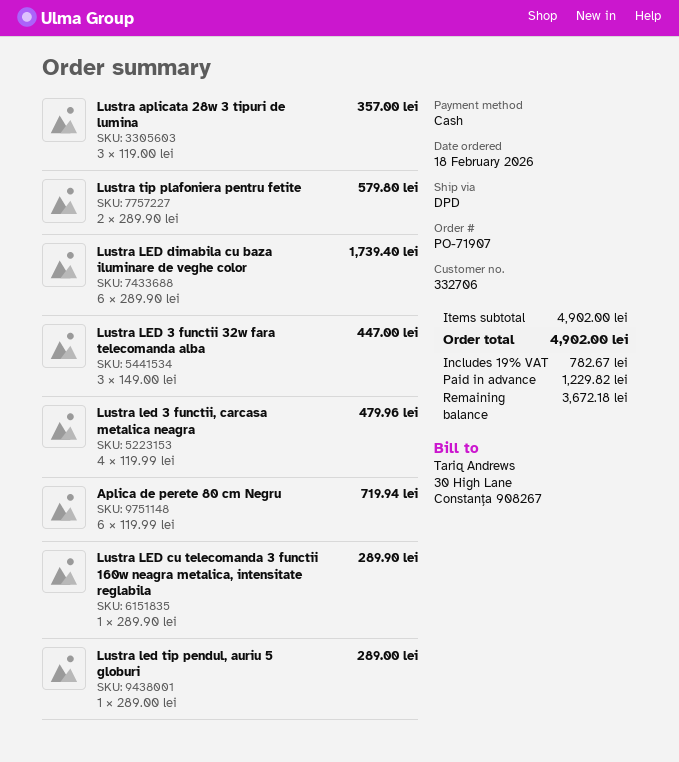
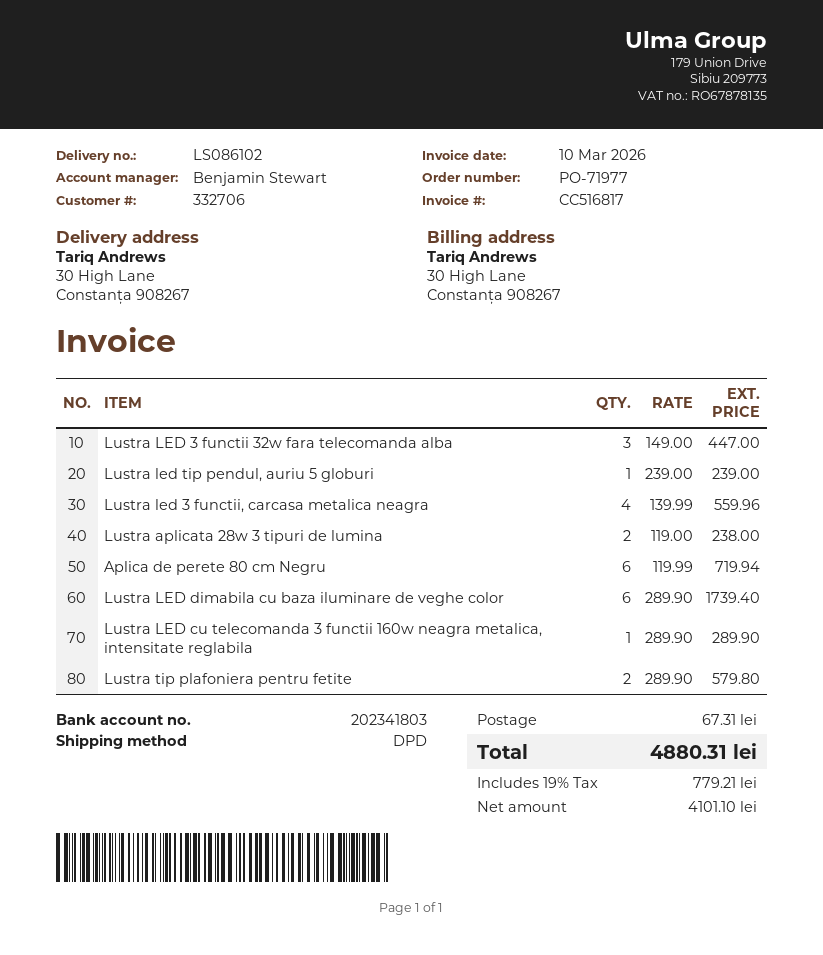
order number: PO-71907 -> PO-71977
Lustra aplicata 28w 3 tipuri de lumina: 3 x 119.00 = 357.00 -> 2 x 119.00 = 238.00
Lustra led 3 functii, carcasa metalica neagra: 4 x 119.99 = 479.96 -> 4 x 139.99 = 559.96
Lustra led tip pendul, auriu 5 globuri: 1 x 289.00 = 289.00 -> 1 x 239.00 = 239.00
shipping: none -> 67.31
tax: 19% = 782.67 -> 19% = 779.21
total: 4902.00 -> 4880.31

